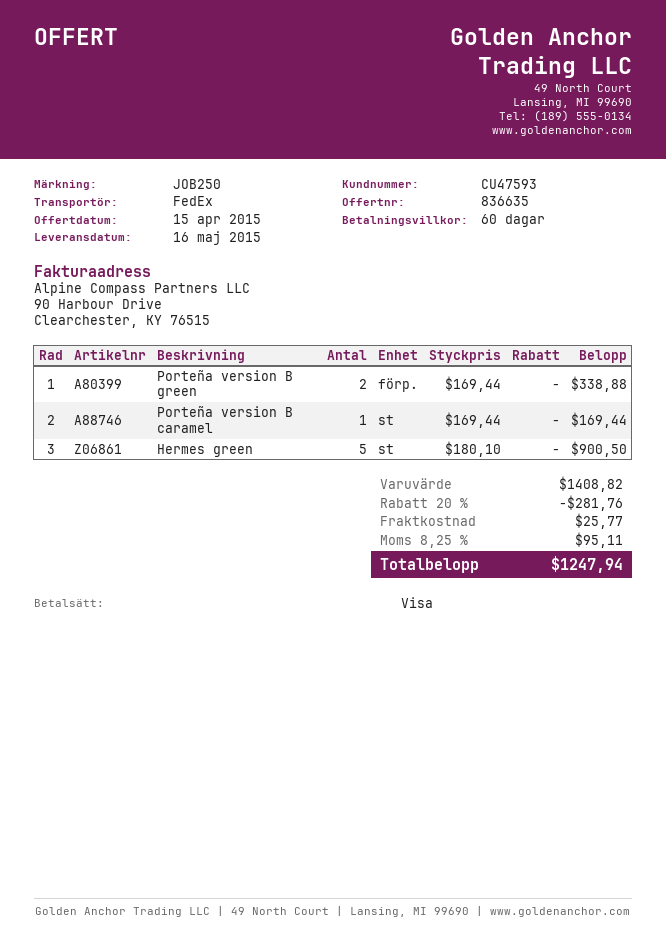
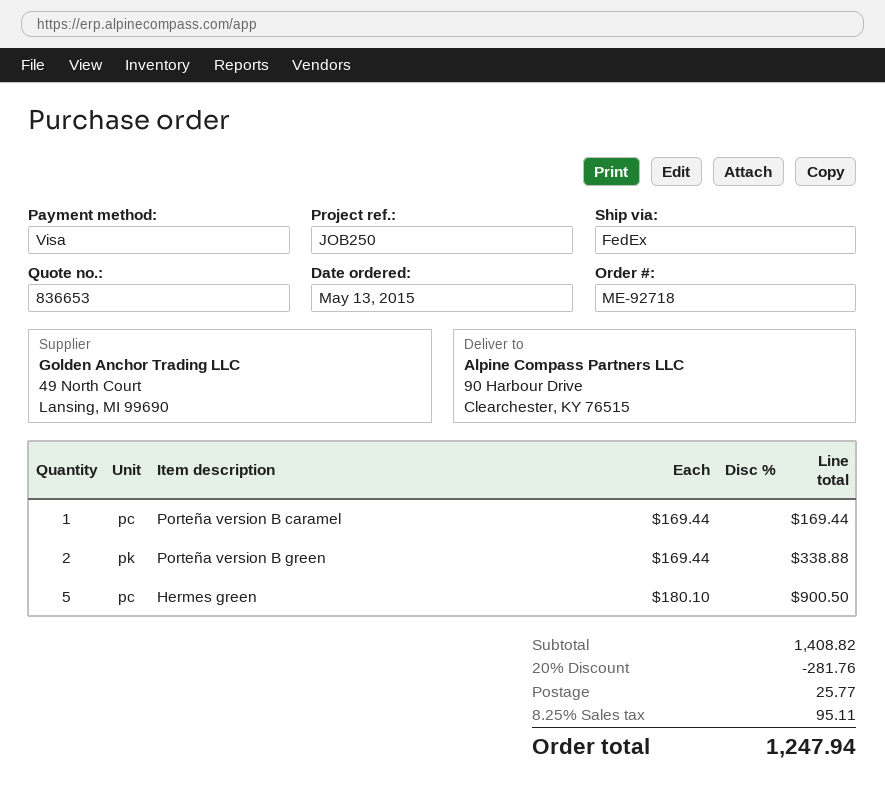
quote number: 836635 -> 836653

